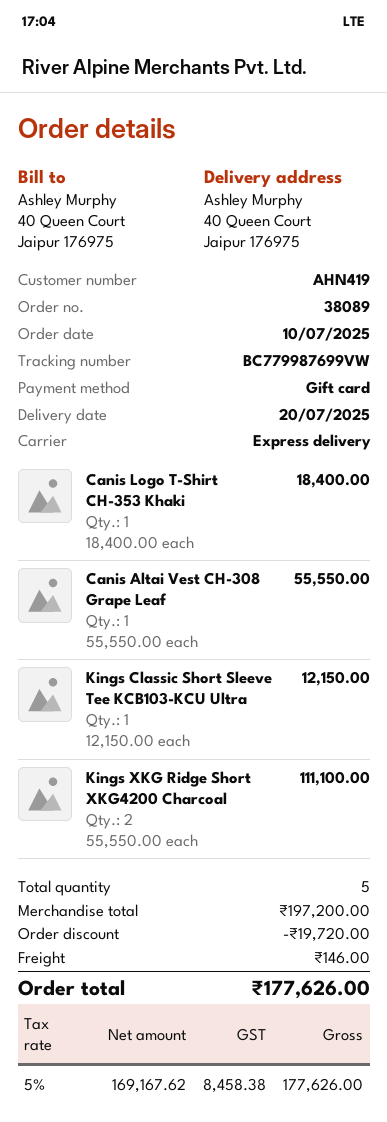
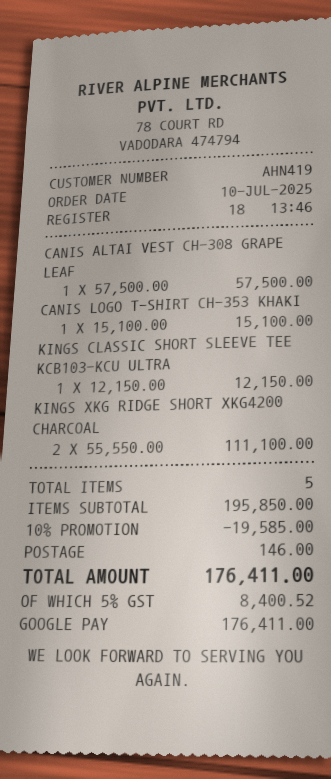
payment method: gift card -> Google Pay
Canis Logo T-Shirt CH-353 Khaki: 1 x 18400.00 = 18400.00 -> 1 x 15100.00 = 15100.00
Canis Altai Vest CH-308 Grape Leaf: 1 x 55550.00 = 55550.00 -> 1 x 57500.00 = 57500.00
subtotal: 197200.00 -> 195850.00
discount: 19720.00 -> 19585.00
tax: 5% = 8458.38 -> 5% = 8400.52
total: 177626.00 -> 176411.00

